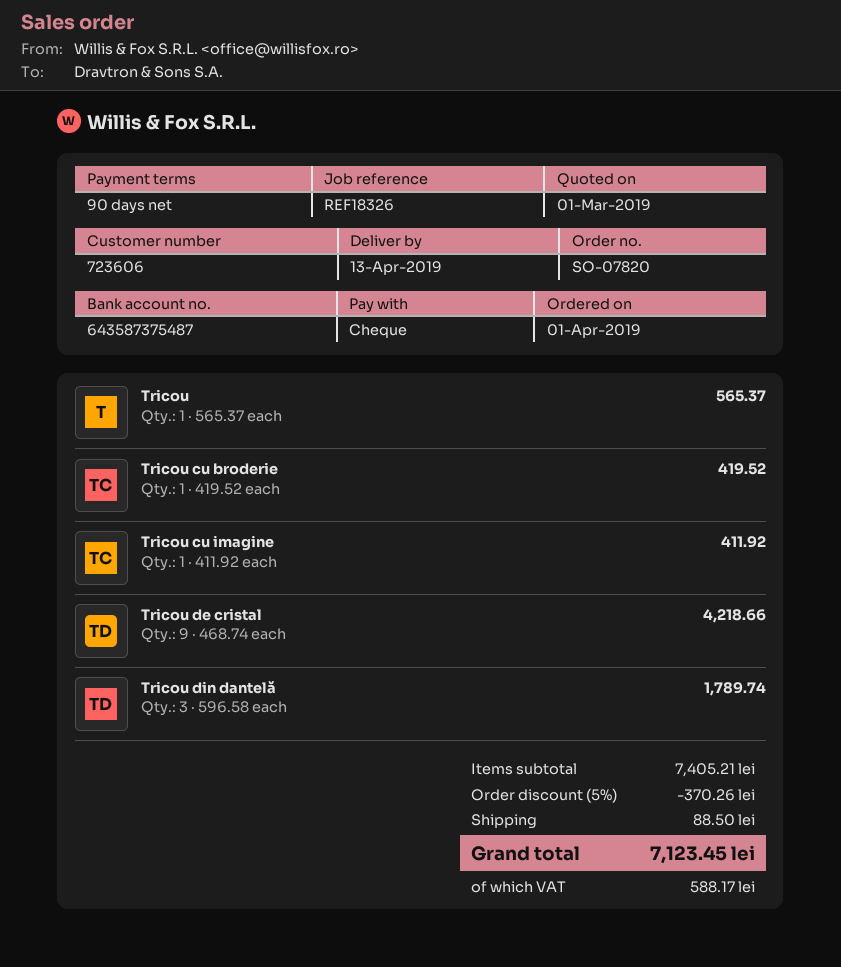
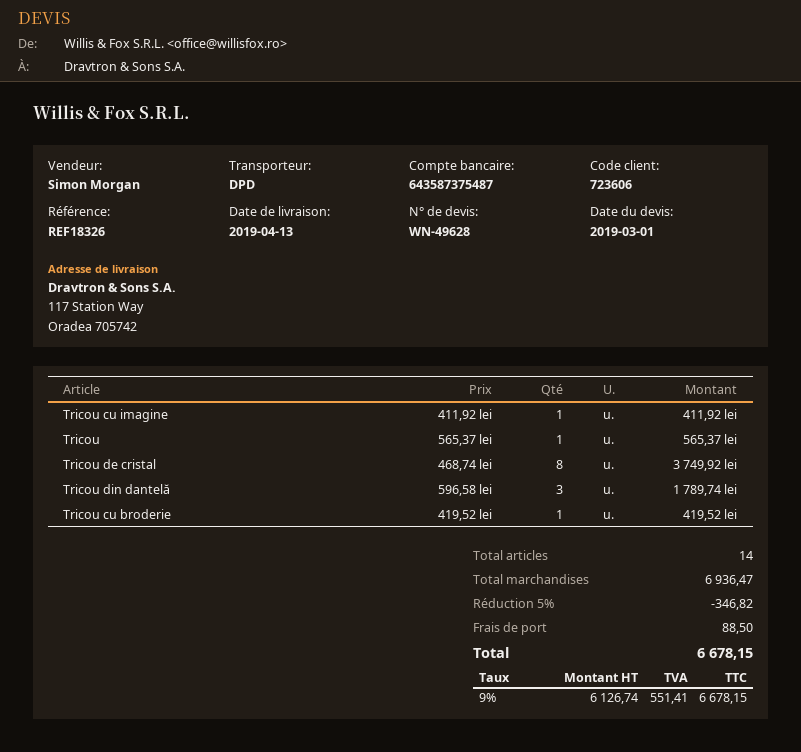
Tricou de cristal: 9 x 468.74 = 4218.66 -> 8 x 468.74 = 3749.92
subtotal: 7405.21 -> 6936.47
discount: 5% = 370.26 -> 5% = 346.82
tax: 588.17 -> 551.41
total: 7123.45 -> 6678.15

